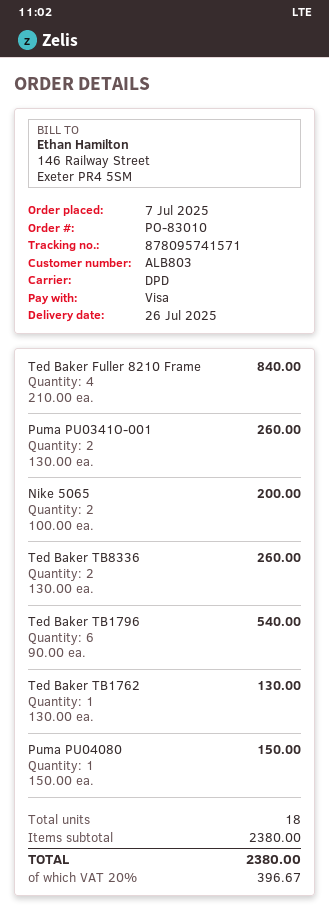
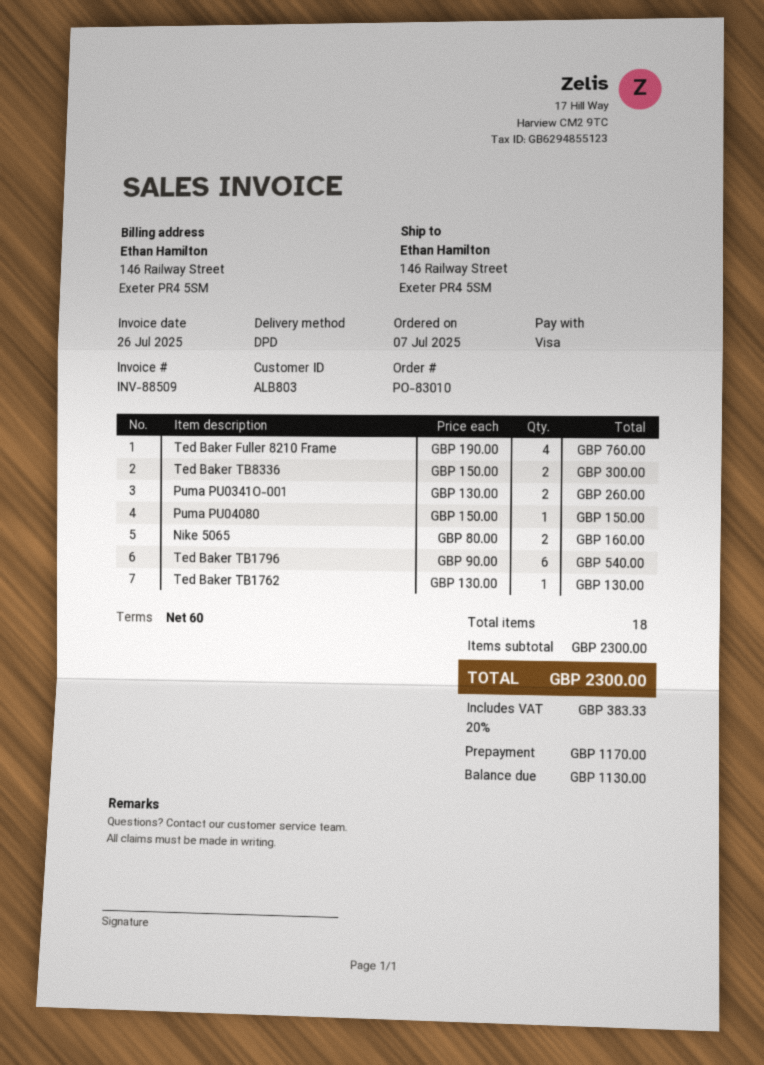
Ted Baker Fuller 8210 Frame: 4 x 210.00 = 840.00 -> 4 x 190.00 = 760.00
Nike 5065: 2 x 100.00 = 200.00 -> 2 x 80.00 = 160.00
Ted Baker TB8336: 2 x 130.00 = 260.00 -> 2 x 150.00 = 300.00
subtotal: 2380.00 -> 2300.00
tax: 20% = 396.67 -> 20% = 383.33
total: 2380.00 -> 2300.00

